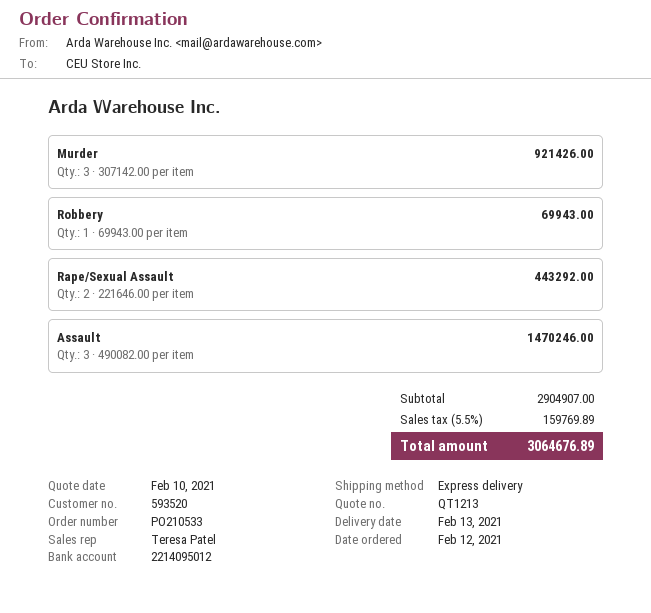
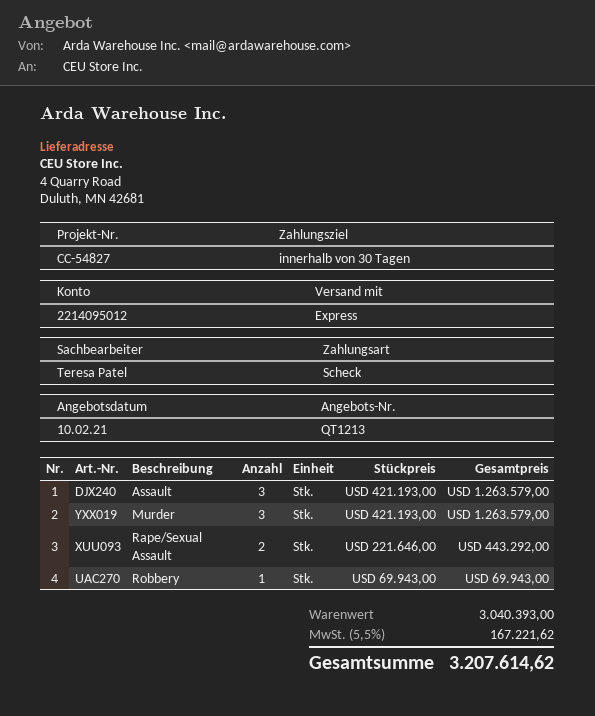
Murder: 3 x 307142.00 = 921426.00 -> 3 x 421193.00 = 1263579.00
Assault: 3 x 490082.00 = 1470246.00 -> 3 x 421193.00 = 1263579.00
subtotal: 2904907.00 -> 3040393.00
tax: 5.5% = 159769.89 -> 5.5% = 167221.62
total: 3064676.89 -> 3207614.62

